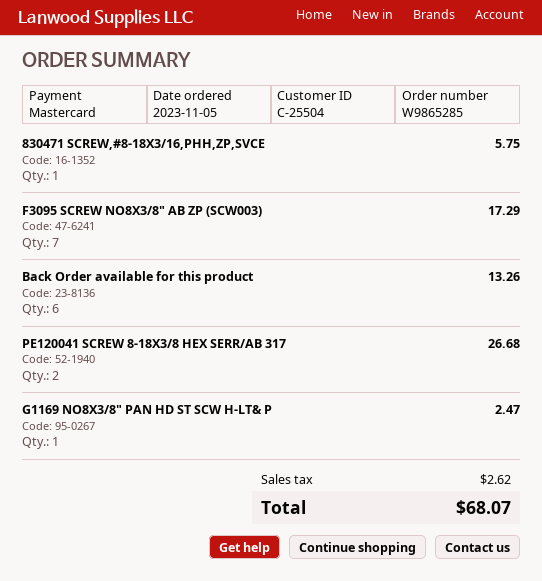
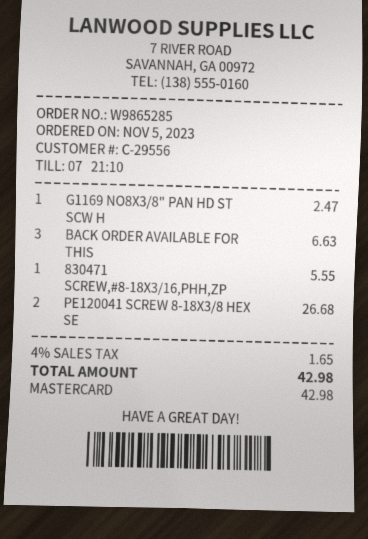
customer number: C-25504 -> C-29556
830471 SCREW,#8-18X3/16,PHH,ZP,SVCE: 1 for 5.75 -> 1 for 5.55
F3095 SCREW NO8X3/8" AB ZP (SCW003): 7 for 17.29 -> none
Back Order available for this product: 6 for 13.26 -> 3 for 6.63
tax: 2.62 -> 1.65
total: 68.07 -> 42.98

